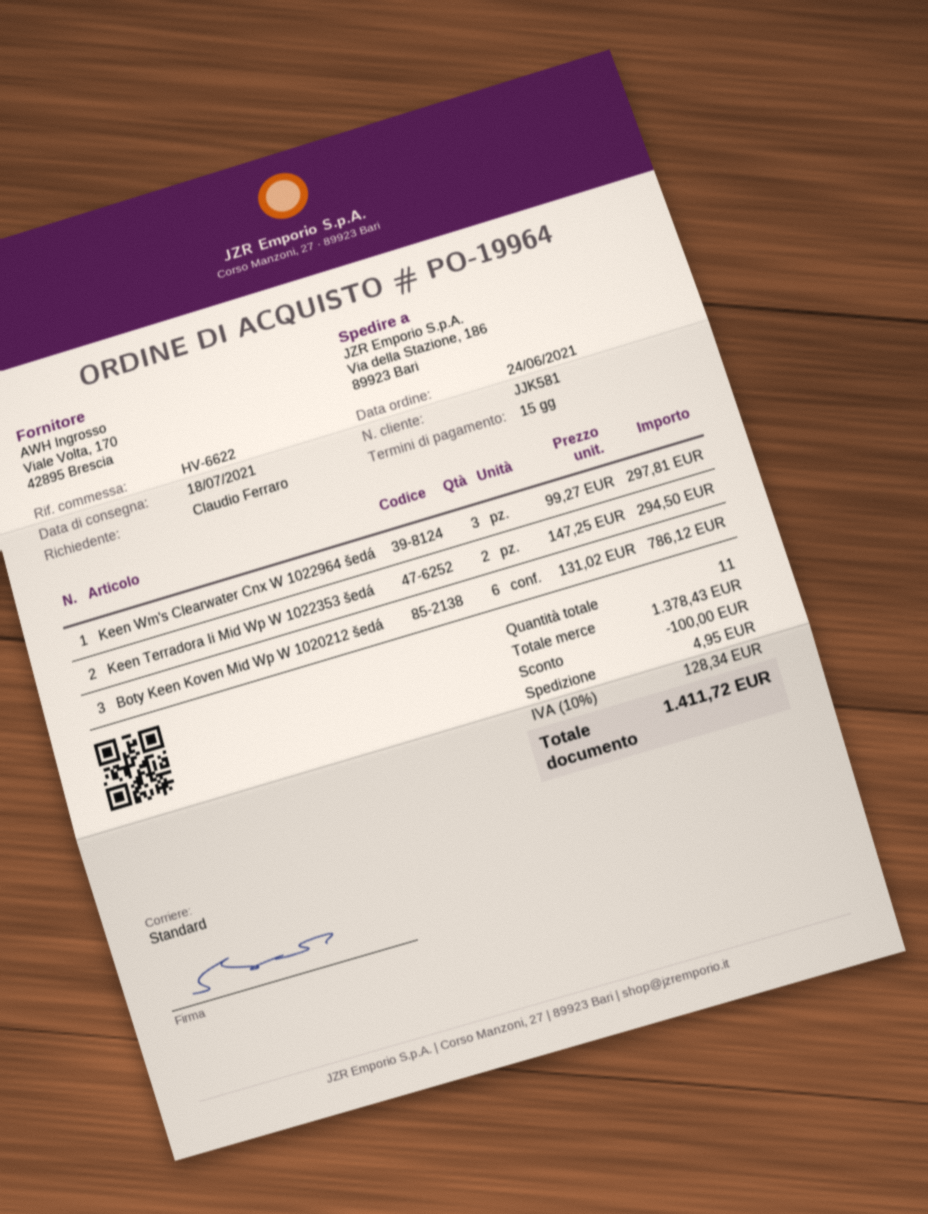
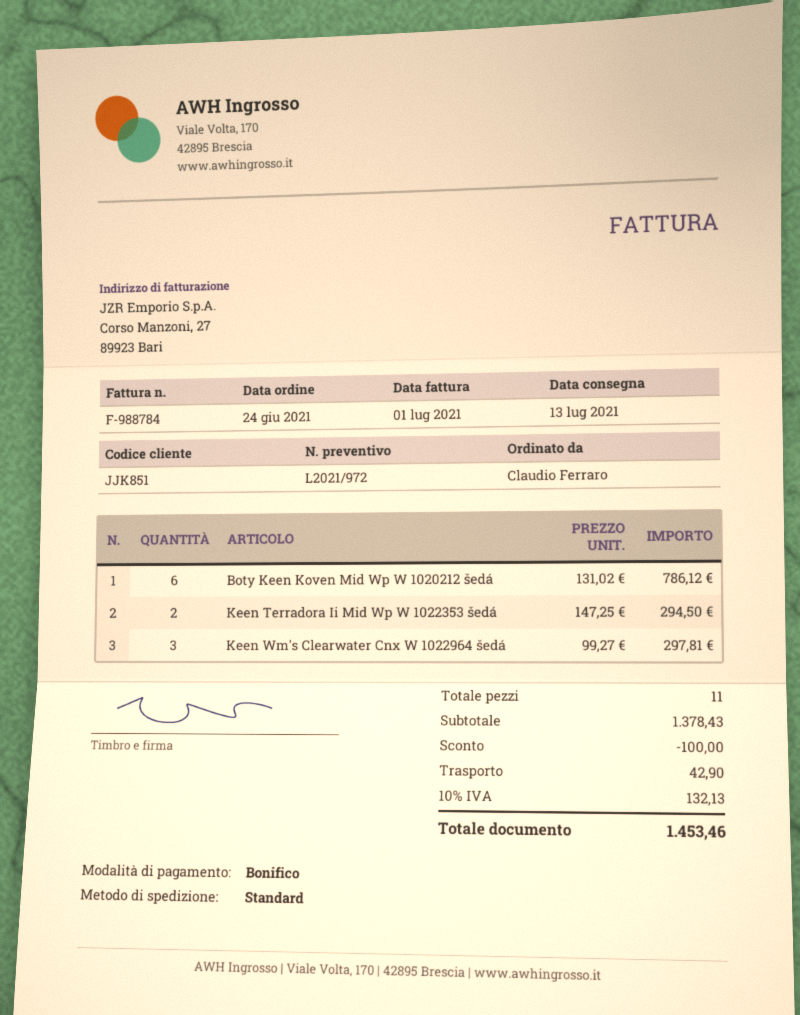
delivery date: 2021-07-18 -> 2021-07-13
customer number: JJK581 -> JJK851
shipping: 4.95 -> 42.90
tax: 10% = 128.34 -> 10% = 132.13
total: 1411.72 -> 1453.46

